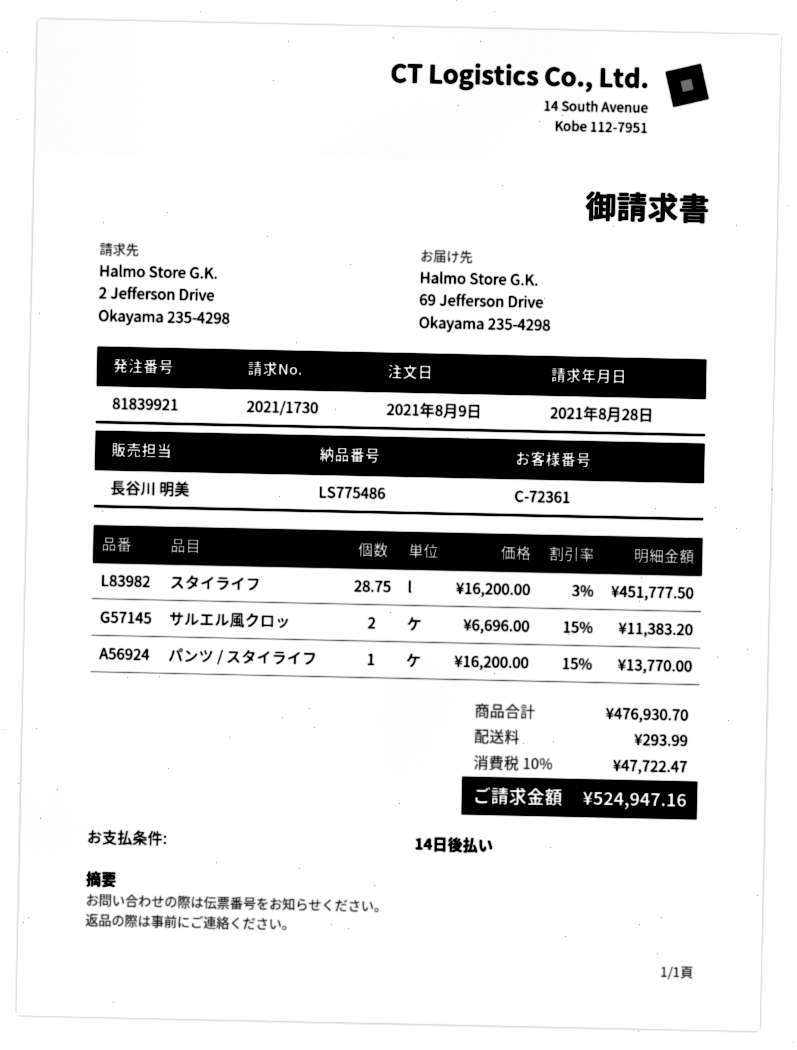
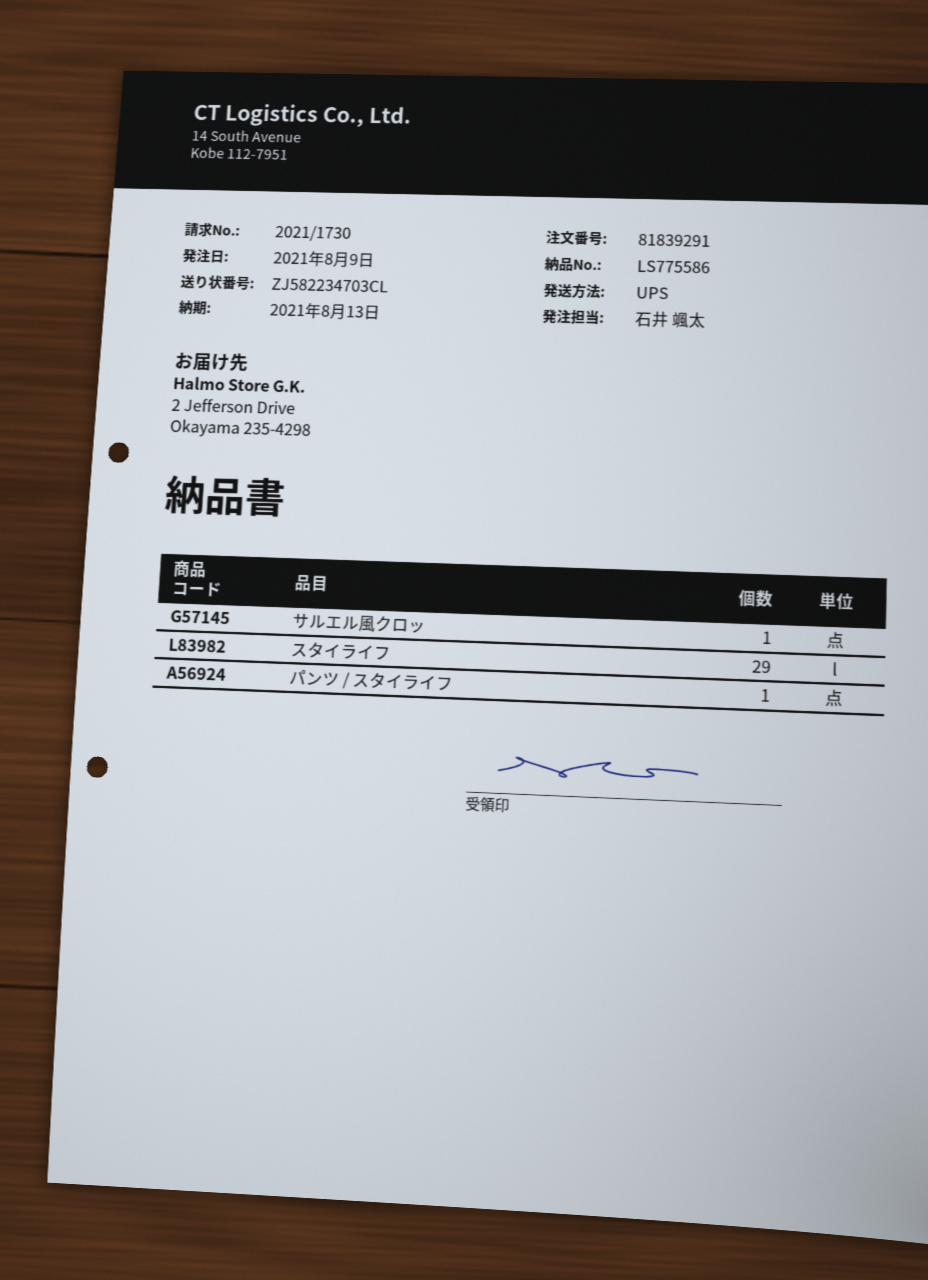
order number: 81839921 -> 81839291
delivery note number: LS775486 -> LS775586
ship to: 69 Jefferson Drive, Okayama 235-4298 -> 2 Jefferson Drive, Okayama 235-4298
スタイライフ: 28.75 -> 29
サルエル風クロッ: 2 -> 1

